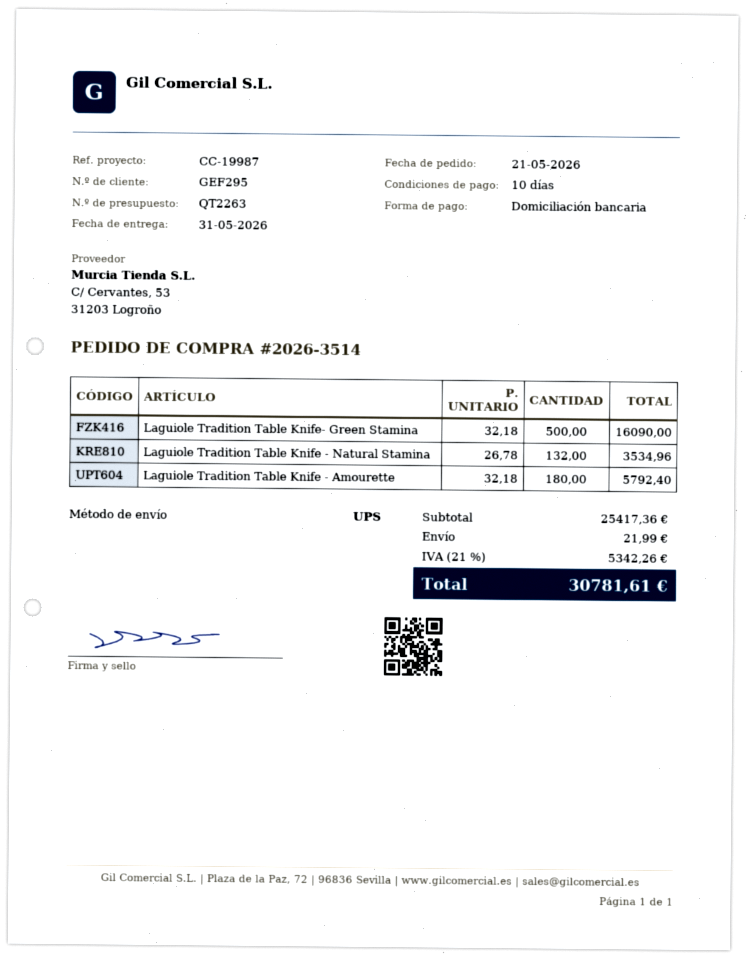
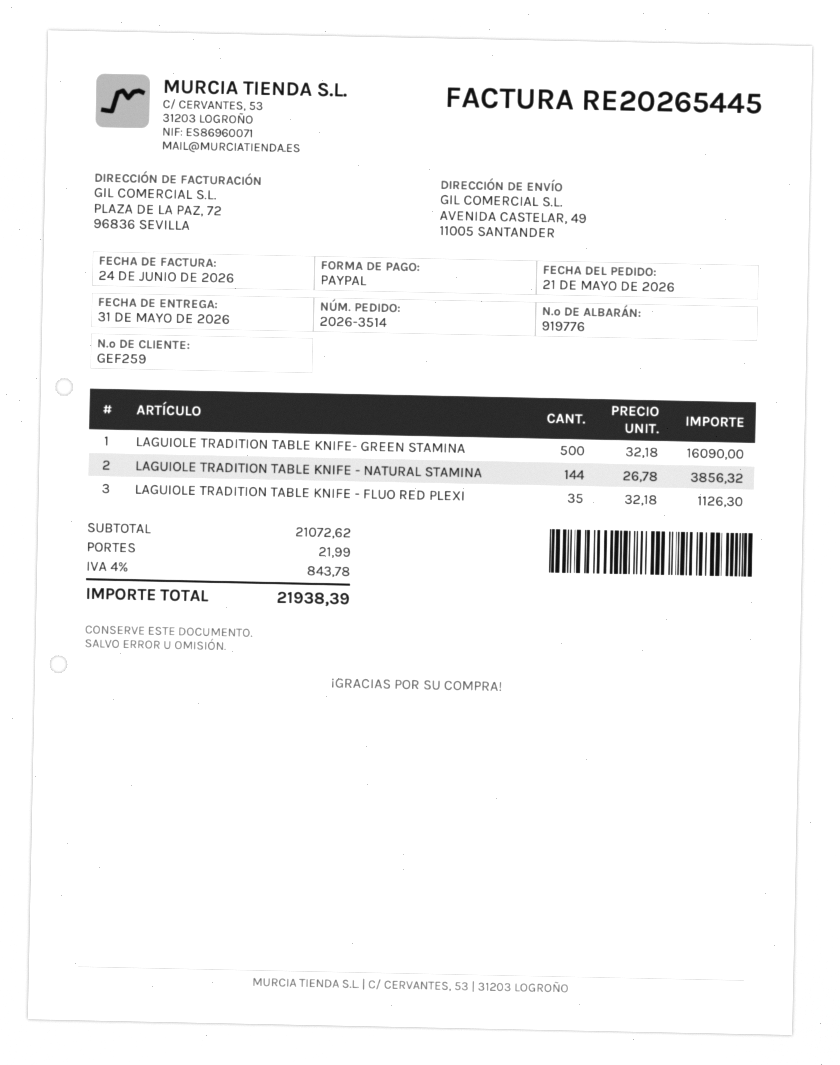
customer number: GEF295 -> GEF259
payment method: direct debit -> PayPal
Laguiole Tradition Table Knife - Natural Stamina: 132 x 26.78 = 3534.96 -> 144 x 26.78 = 3856.32
Laguiole Tradition Table Knife - Amourette: 180 x 32.18 = 5792.40 -> none
LAGUIOLE TRADITION TABLE KNIFE - FLUO RED PLEXI: none -> 35 x 32.18 = 1126.30
subtotal: 25417.36 -> 21072.62
tax: 21% = 5342.26 -> 4% = 843.78
total: 30781.61 -> 21938.39

